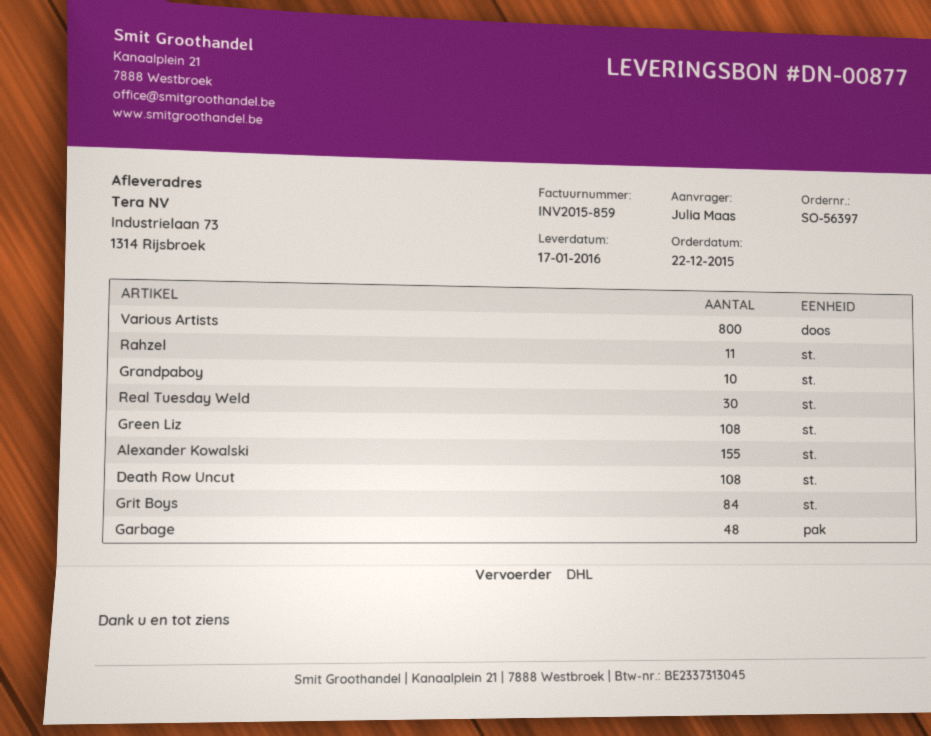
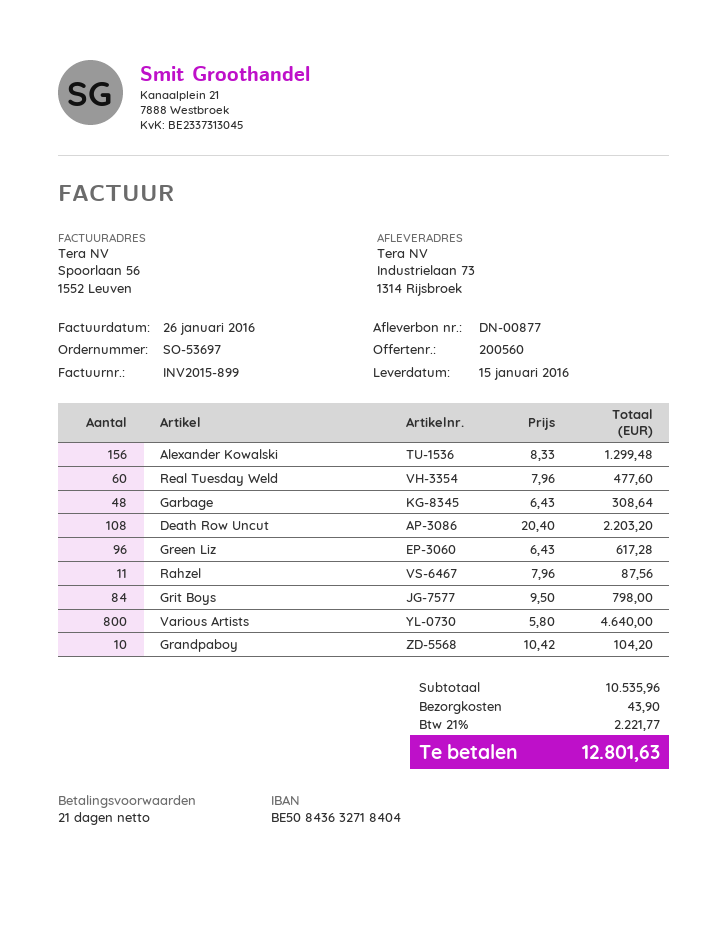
order number: SO-56397 -> SO-53697
delivery date: 2016-01-17 -> 2016-01-15
invoice number: INV2015-859 -> INV2015-899
Real Tuesday Weld: 30 -> 60
Green Liz: 108 -> 96
Alexander Kowalski: 155 -> 156

